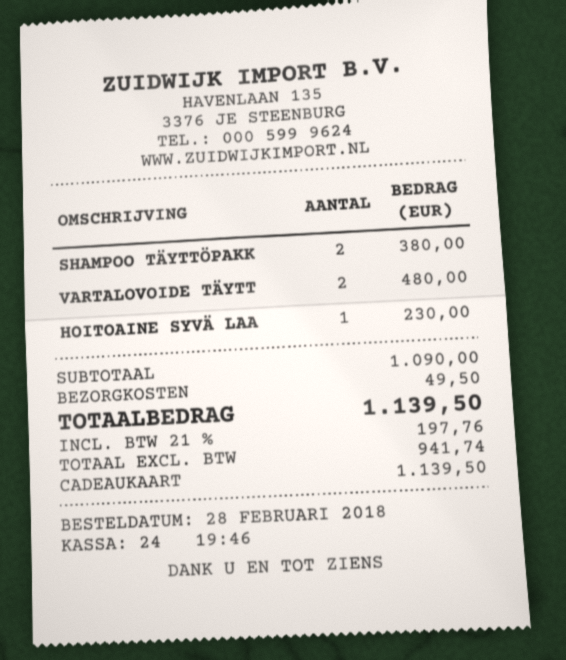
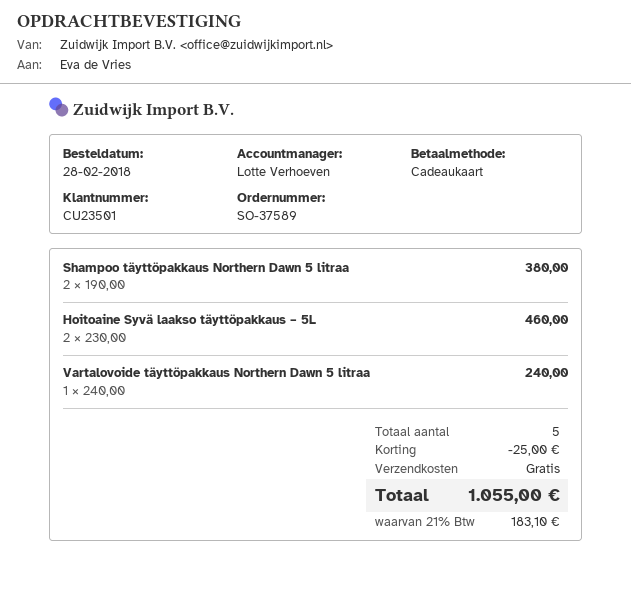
VARTALOVOIDE TÄYTT: 2 for 480.00 -> 1 for 240.00
HOITOAINE SYVÄ LAA: 1 for 230.00 -> 2 for 460.00
discount: none -> 25.00
shipping: 49.50 -> 0.00
tax: 21% = 197.76 -> 21% = 183.10
total: 1139.50 -> 1055.00

